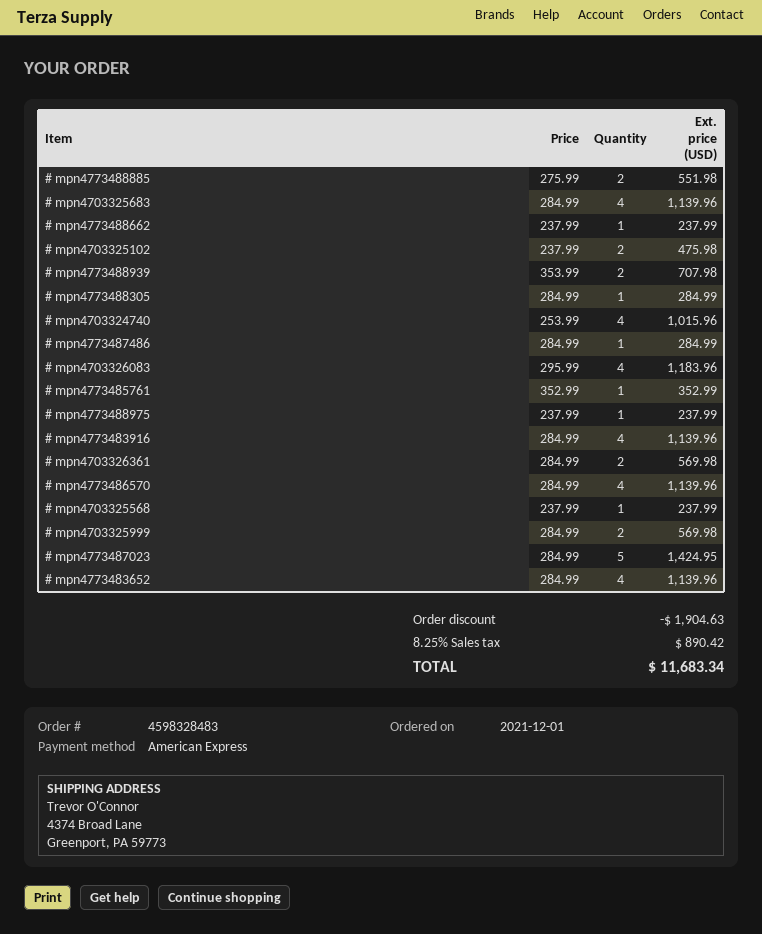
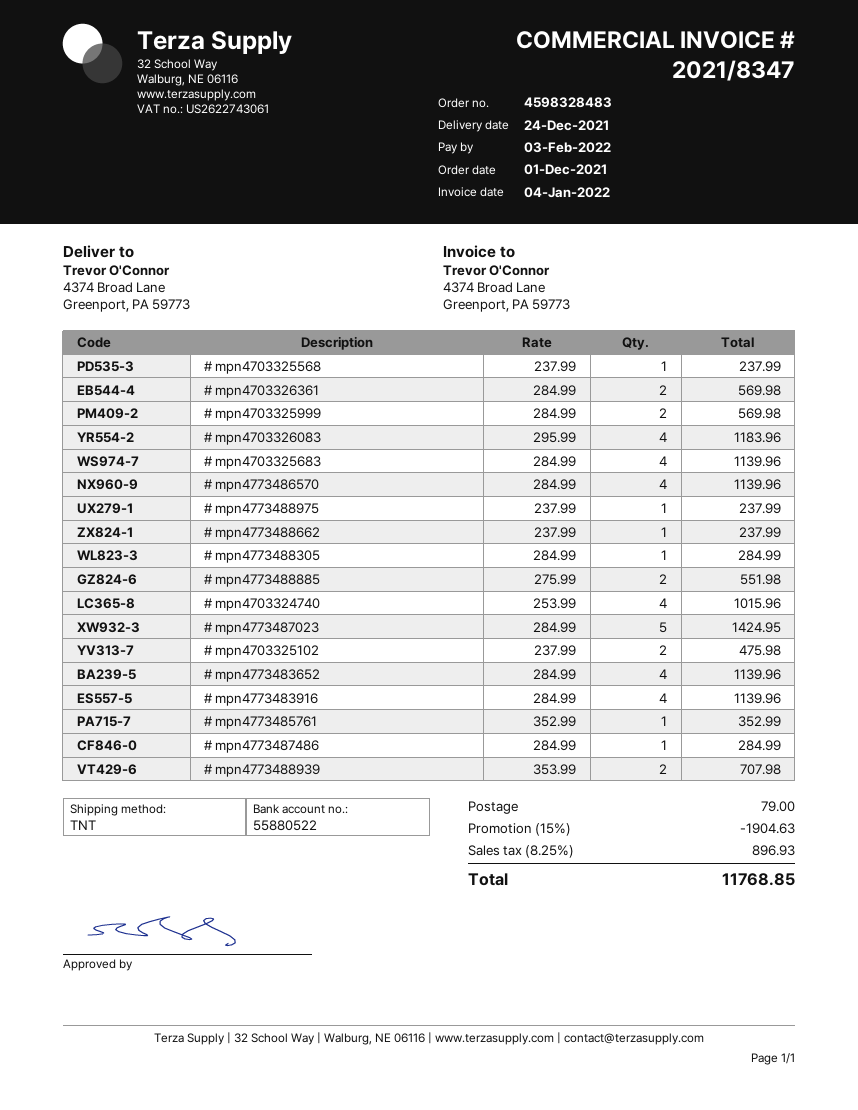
shipping: none -> 79.00
tax: 8.25% = 890.42 -> 8.25% = 896.93
total: 11683.34 -> 11768.85

